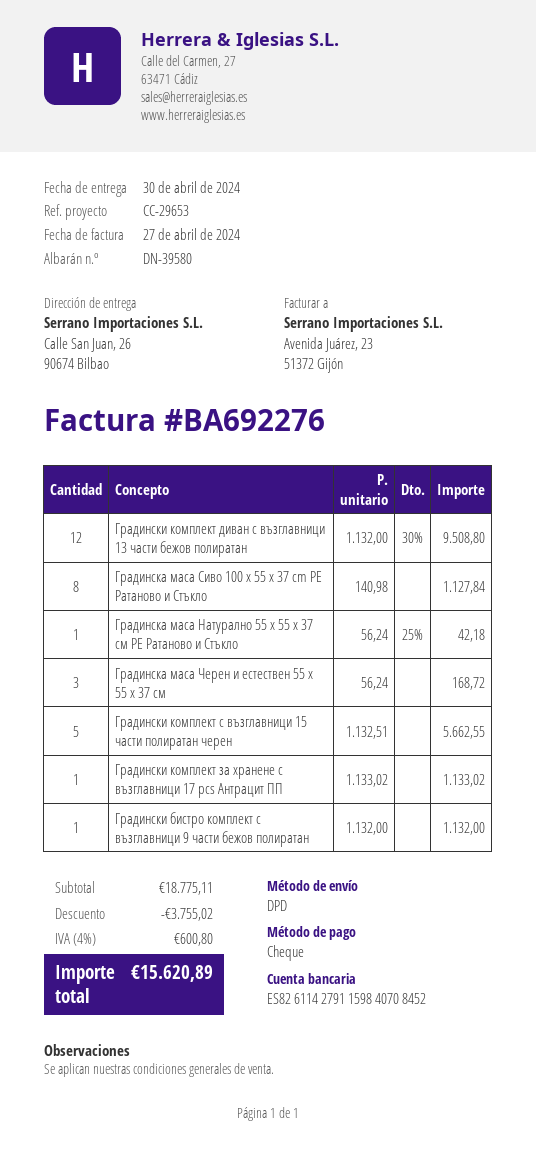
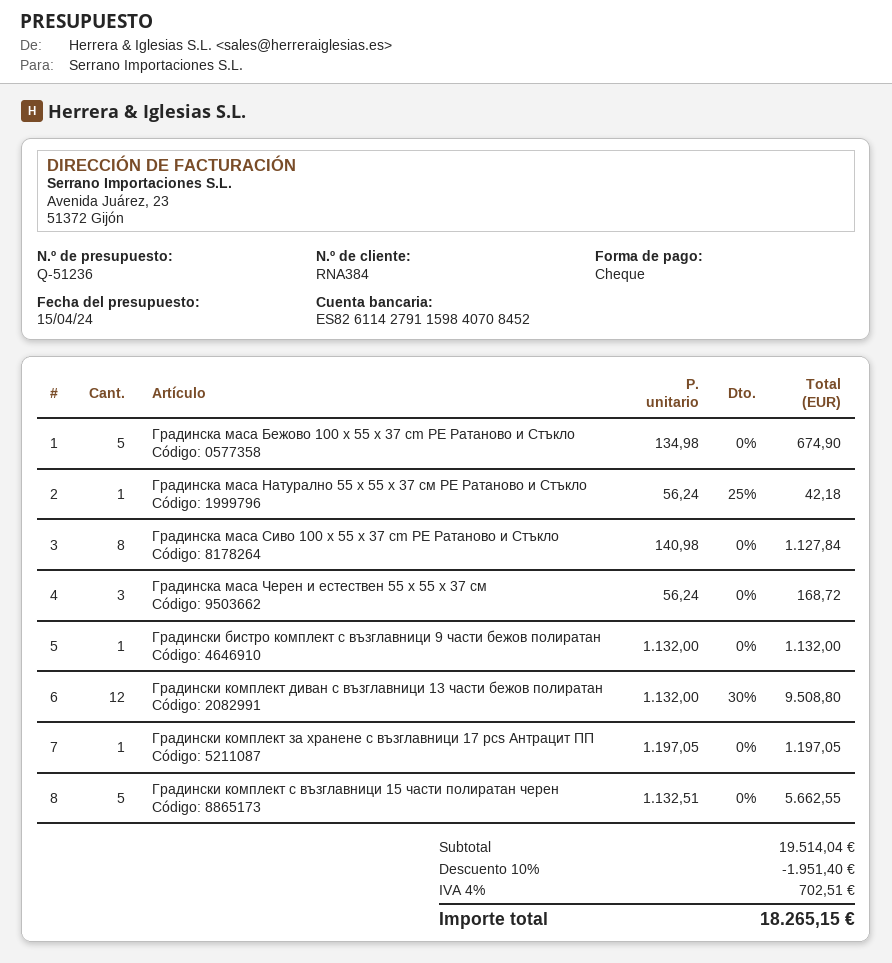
Градински комплект за хранене с възглавници 17 pcs Антрацит ПП: 1 x 1133.02 = 1133.02 -> 1 x 1197.05 = 1197.05
Градинска маса Бежово 100 x 55 x 37 cm PE Ратаново и Стъкло: none -> 5 x 134.98 = 674.90
subtotal: 18775.11 -> 19514.04
discount: 3755.02 -> 1951.40
tax: 4% = 600.80 -> 4% = 702.51
total: 15620.89 -> 18265.15

